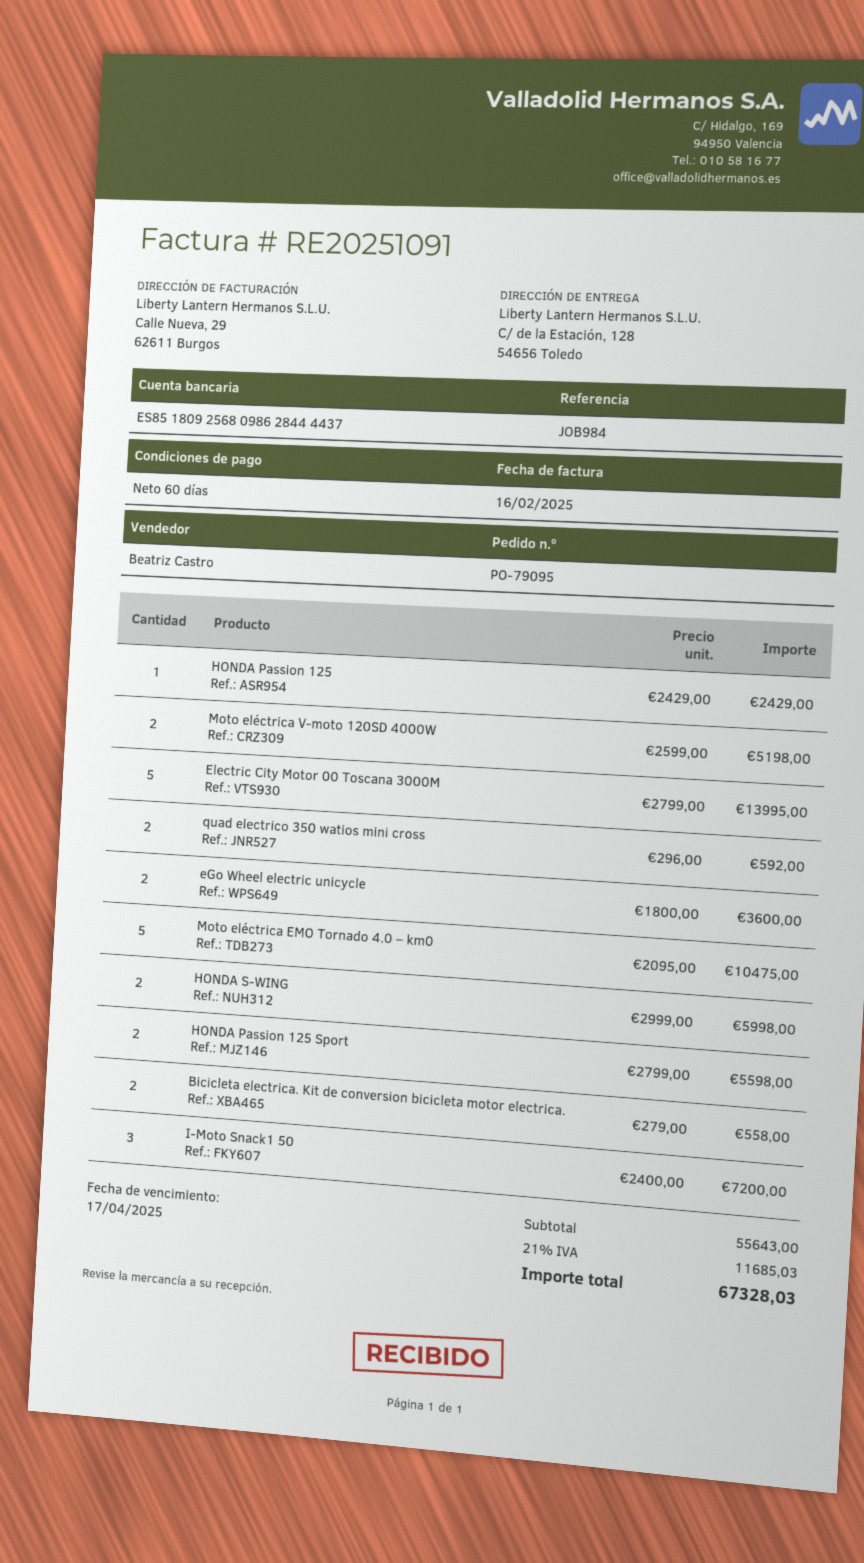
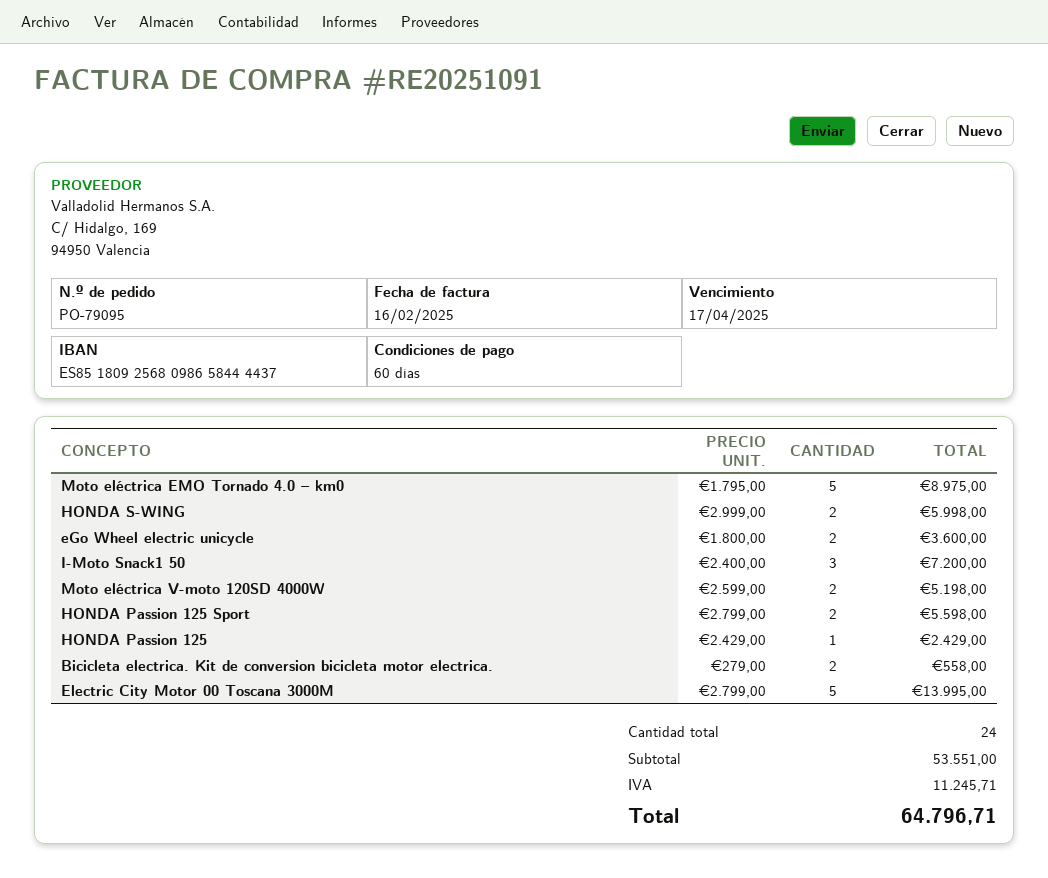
bank account: ES8518092568098628444437 -> ES8518092568098658444437
quad electrico 350 watios mini cross: 2 x 296.00 = 592.00 -> none
Moto eléctrica EMO Tornado 4.0 – km0: 5 x 2095.00 = 10475.00 -> 5 x 1795.00 = 8975.00
subtotal: 55643.00 -> 53551.00
tax: 11685.03 -> 11245.71
total: 67328.03 -> 64796.71

